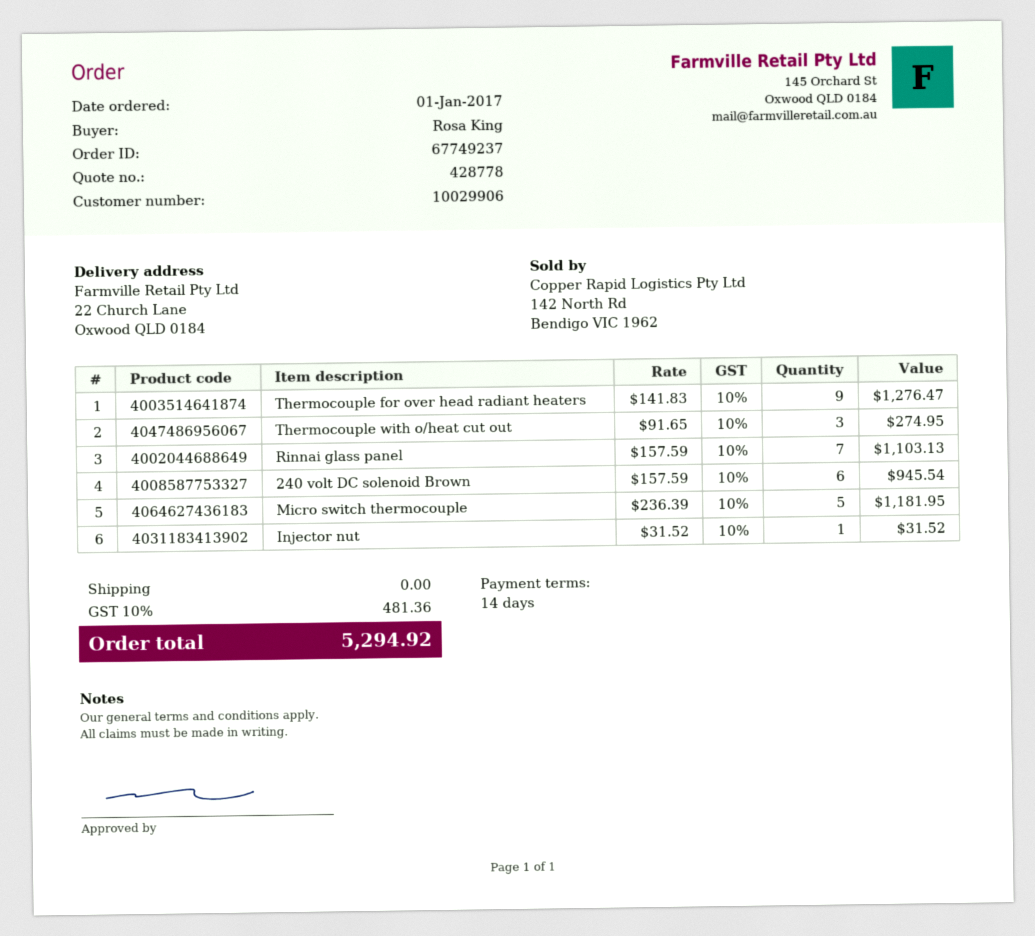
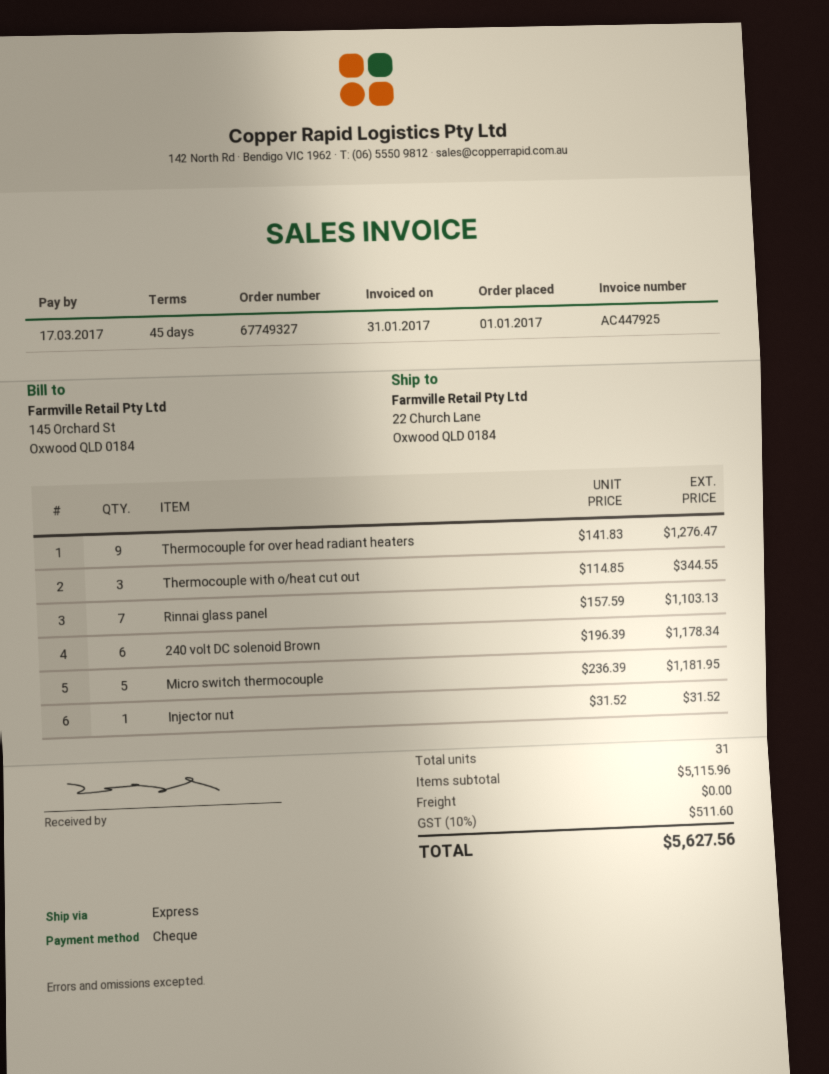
order number: 67749237 -> 67749327
payment terms: 14 days -> 45 days
Thermocouple with o/heat cut out: 3 x 91.65 = 274.95 -> 3 x 114.85 = 344.55
240 volt DC solenoid Brown: 6 x 157.59 = 945.54 -> 6 x 196.39 = 1178.34
tax: 10% = 481.36 -> 10% = 511.60
total: 5294.92 -> 5627.56

